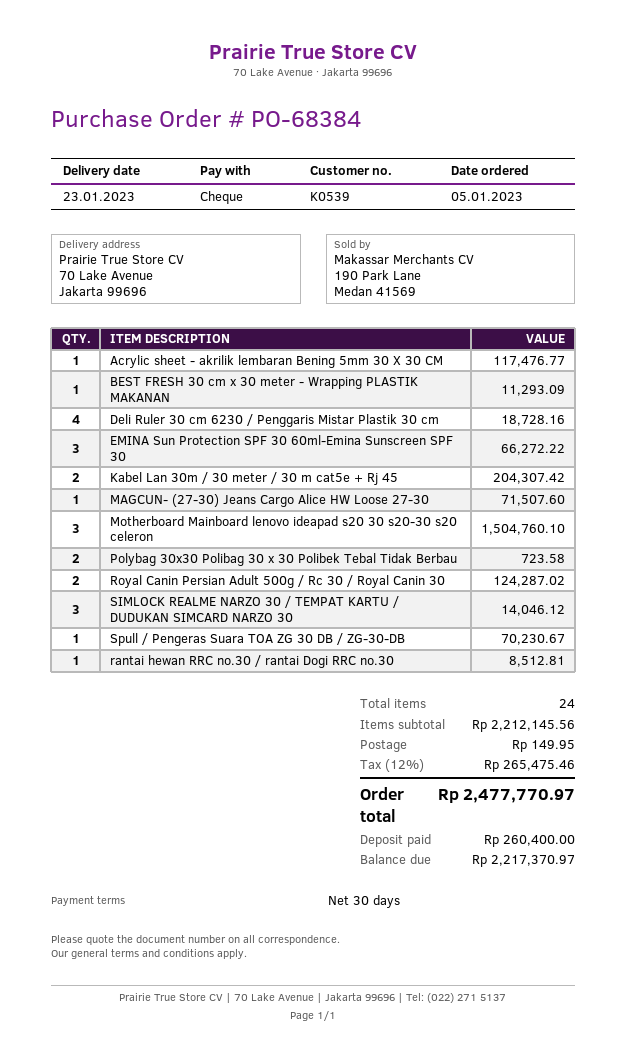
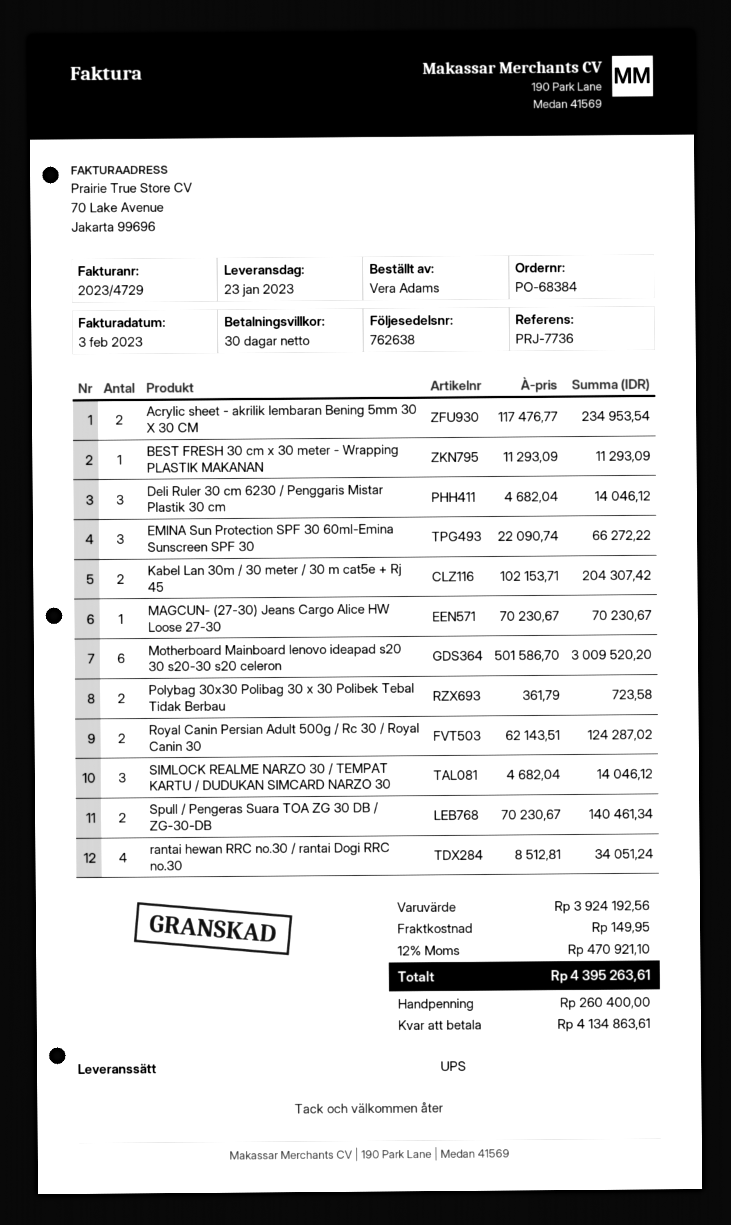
Acrylic sheet - akrilik lembaran Bening 5mm 30 X 30 CM: 1 for 117476.77 -> 2 for 234953.54
Deli Ruler 30 cm 6230 / Penggaris Mistar Plastik 30 cm: 4 for 18728.16 -> 3 for 14046.12
MAGCUN- (27-30) Jeans Cargo Alice HW Loose 27-30: 1 for 71507.60 -> 1 for 70230.67
Motherboard Mainboard lenovo ideapad s20 30 s20-30 s20 celeron: 3 for 1504760.10 -> 6 for 3009520.20
Spull / Pengeras Suara TOA ZG 30 DB / ZG-30-DB: 1 for 70230.67 -> 2 for 140461.34
rantai hewan RRC no.30 / rantai Dogi RRC no.30: 1 for 8512.81 -> 4 for 34051.24
subtotal: 2212145.56 -> 3924192.56
tax: 12% = 265475.46 -> 12% = 470921.10
total: 2477770.97 -> 4395263.61
balance: 2217370.97 -> 4134863.61

